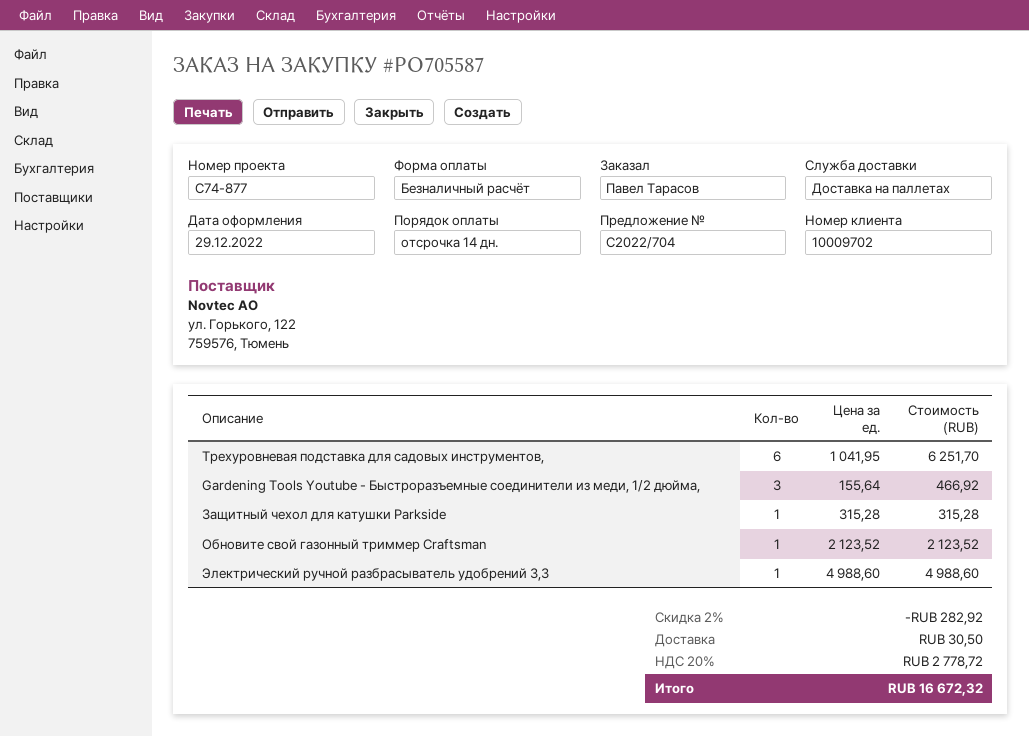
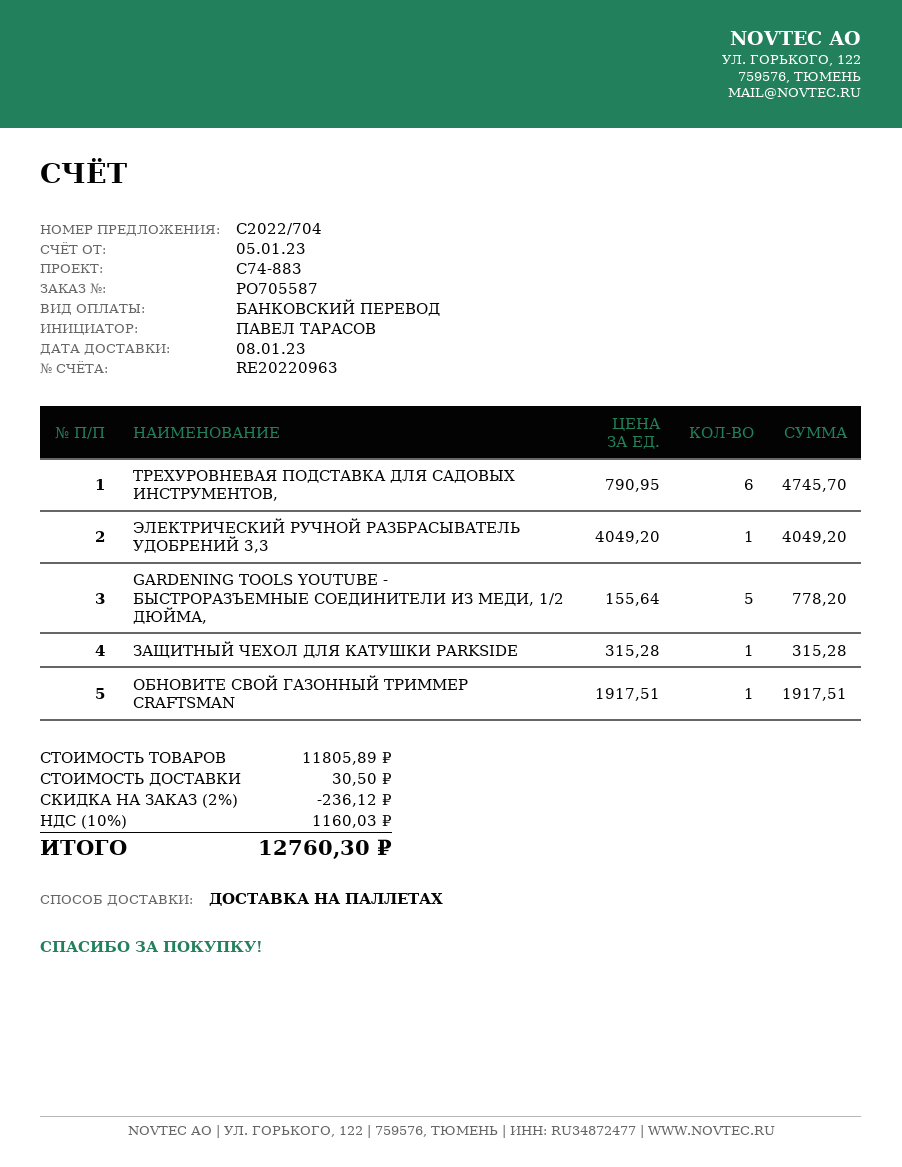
reference: C74-877 -> C74-883
Трехуровневая подставка для садовых инструментов,: 6 x 1041.95 = 6251.70 -> 6 x 790.95 = 4745.70
Gardening Tools Youtube - Быстроразъемные соединители из меди, 1/2 дюйма,: 3 x 155.64 = 466.92 -> 5 x 155.64 = 778.20
Обновите свой газонный триммер Craftsman: 1 x 2123.52 = 2123.52 -> 1 x 1917.51 = 1917.51
Электрический ручной разбрасыватель удобрений 3,3: 1 x 4988.60 = 4988.60 -> 1 x 4049.20 = 4049.20
discount: 2% = 282.92 -> 2% = 236.12
tax: 20% = 2778.72 -> 10% = 1160.03
total: 16672.32 -> 12760.30

